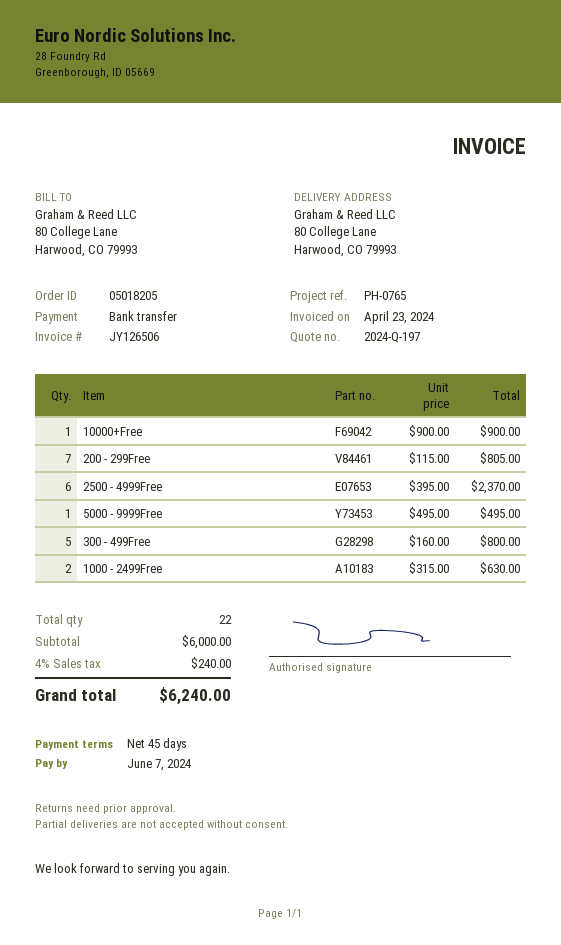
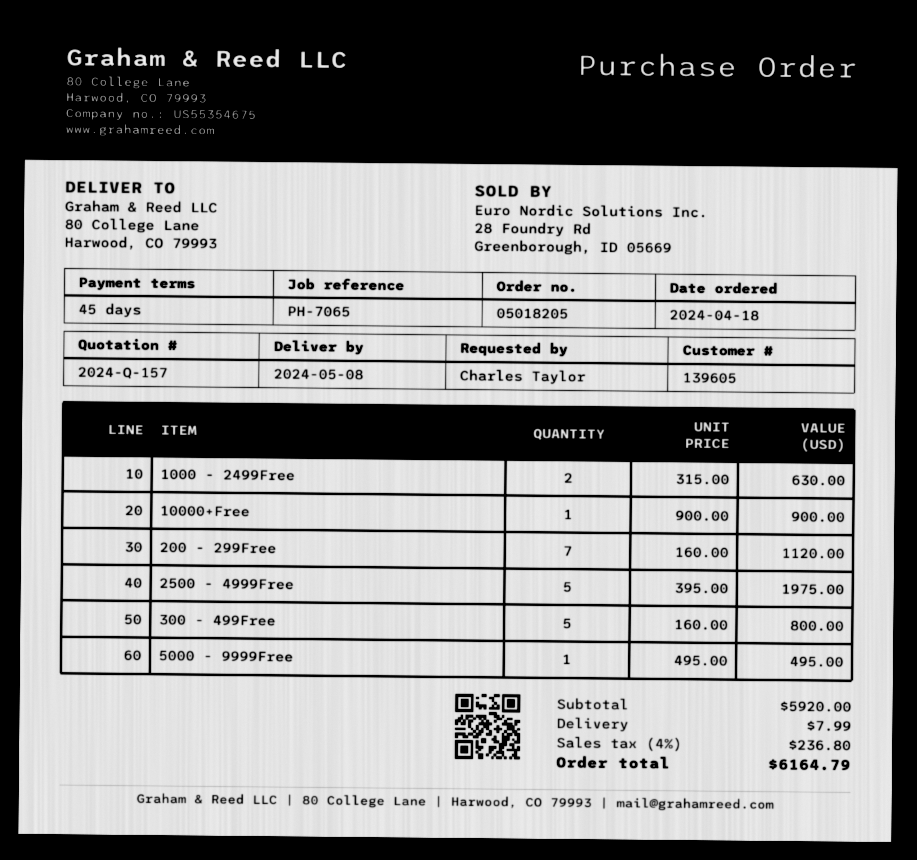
quote number: 2024-Q-197 -> 2024-Q-157
reference: PH-0765 -> PH-7065
200 - 299Free: 7 x 115.00 = 805.00 -> 7 x 160.00 = 1120.00
2500 - 4999Free: 6 x 395.00 = 2370.00 -> 5 x 395.00 = 1975.00
subtotal: 6000.00 -> 5920.00
shipping: none -> 7.99
tax: 4% = 240.00 -> 4% = 236.80
total: 6240.00 -> 6164.79

